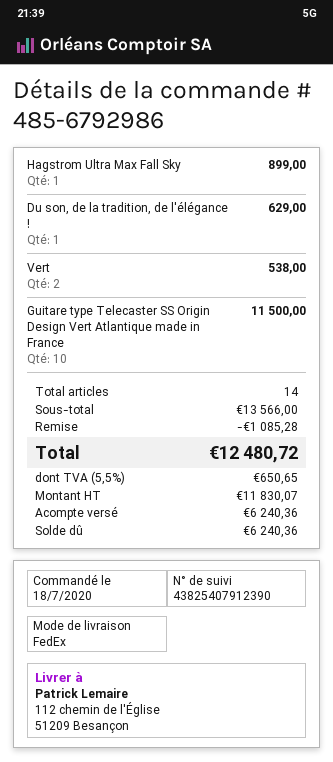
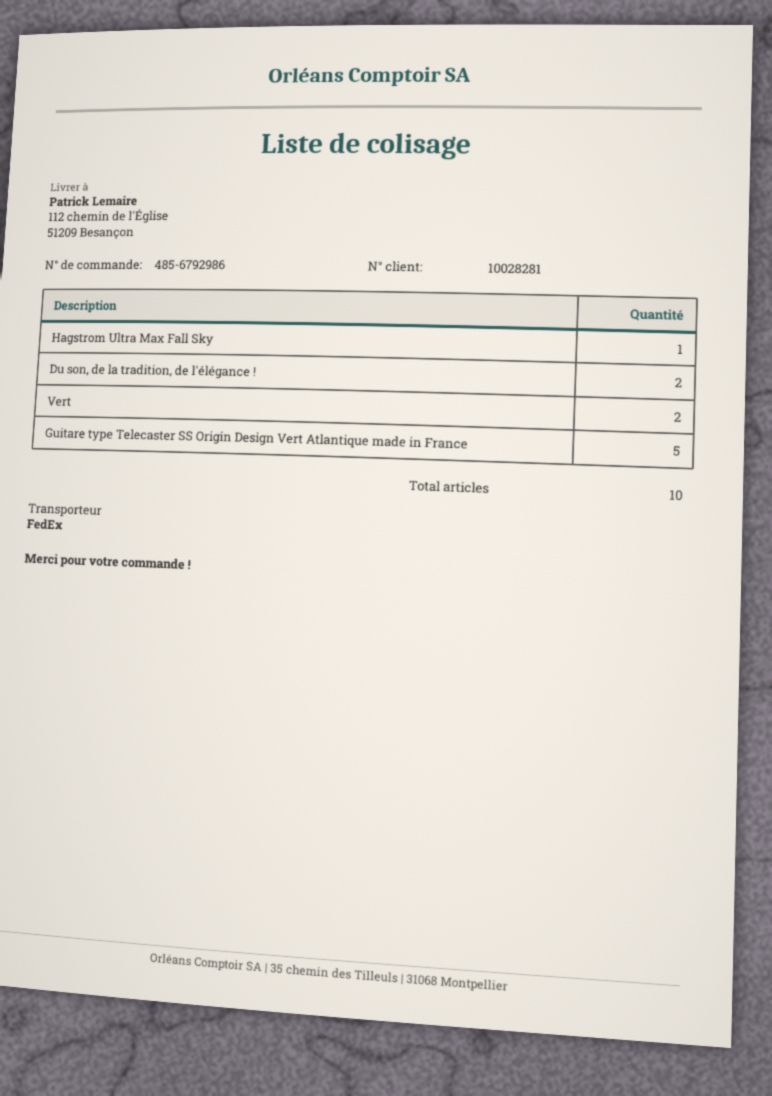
Du son, de la tradition, de l'élégance !: 1 -> 2
Guitare type Telecaster SS Origin Design Vert Atlantique made in France: 10 -> 5
total quantity: 14 -> 10

